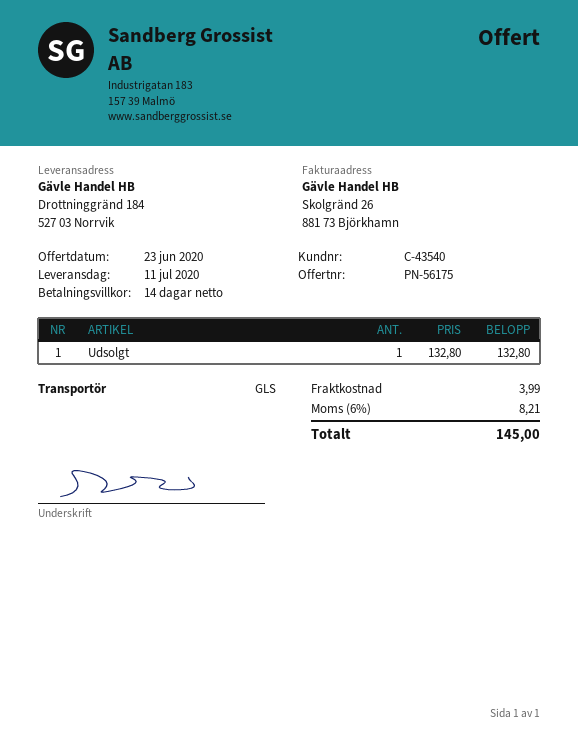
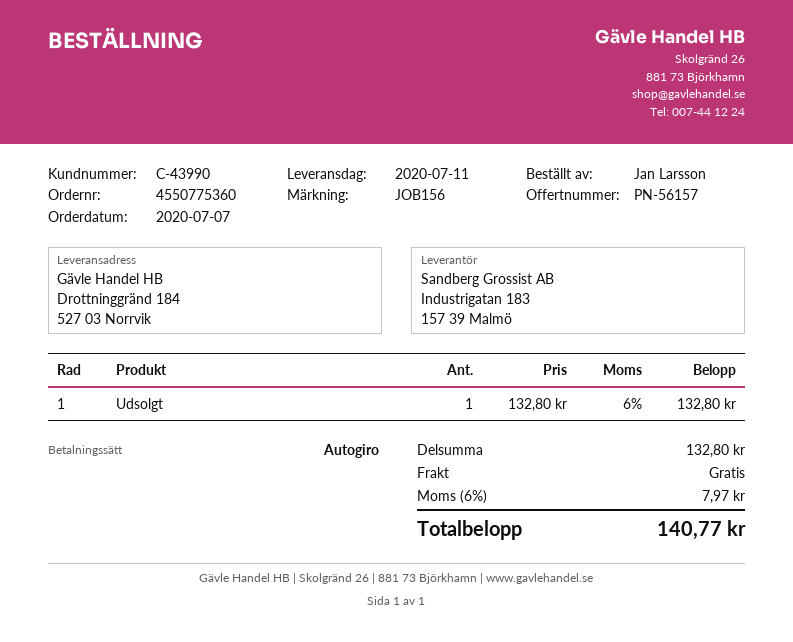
quote number: PN-56175 -> PN-56157
customer number: C-43540 -> C-43990
shipping: 3.99 -> 0.00
tax: 6% = 8.21 -> 6% = 7.97
total: 145.00 -> 140.77

